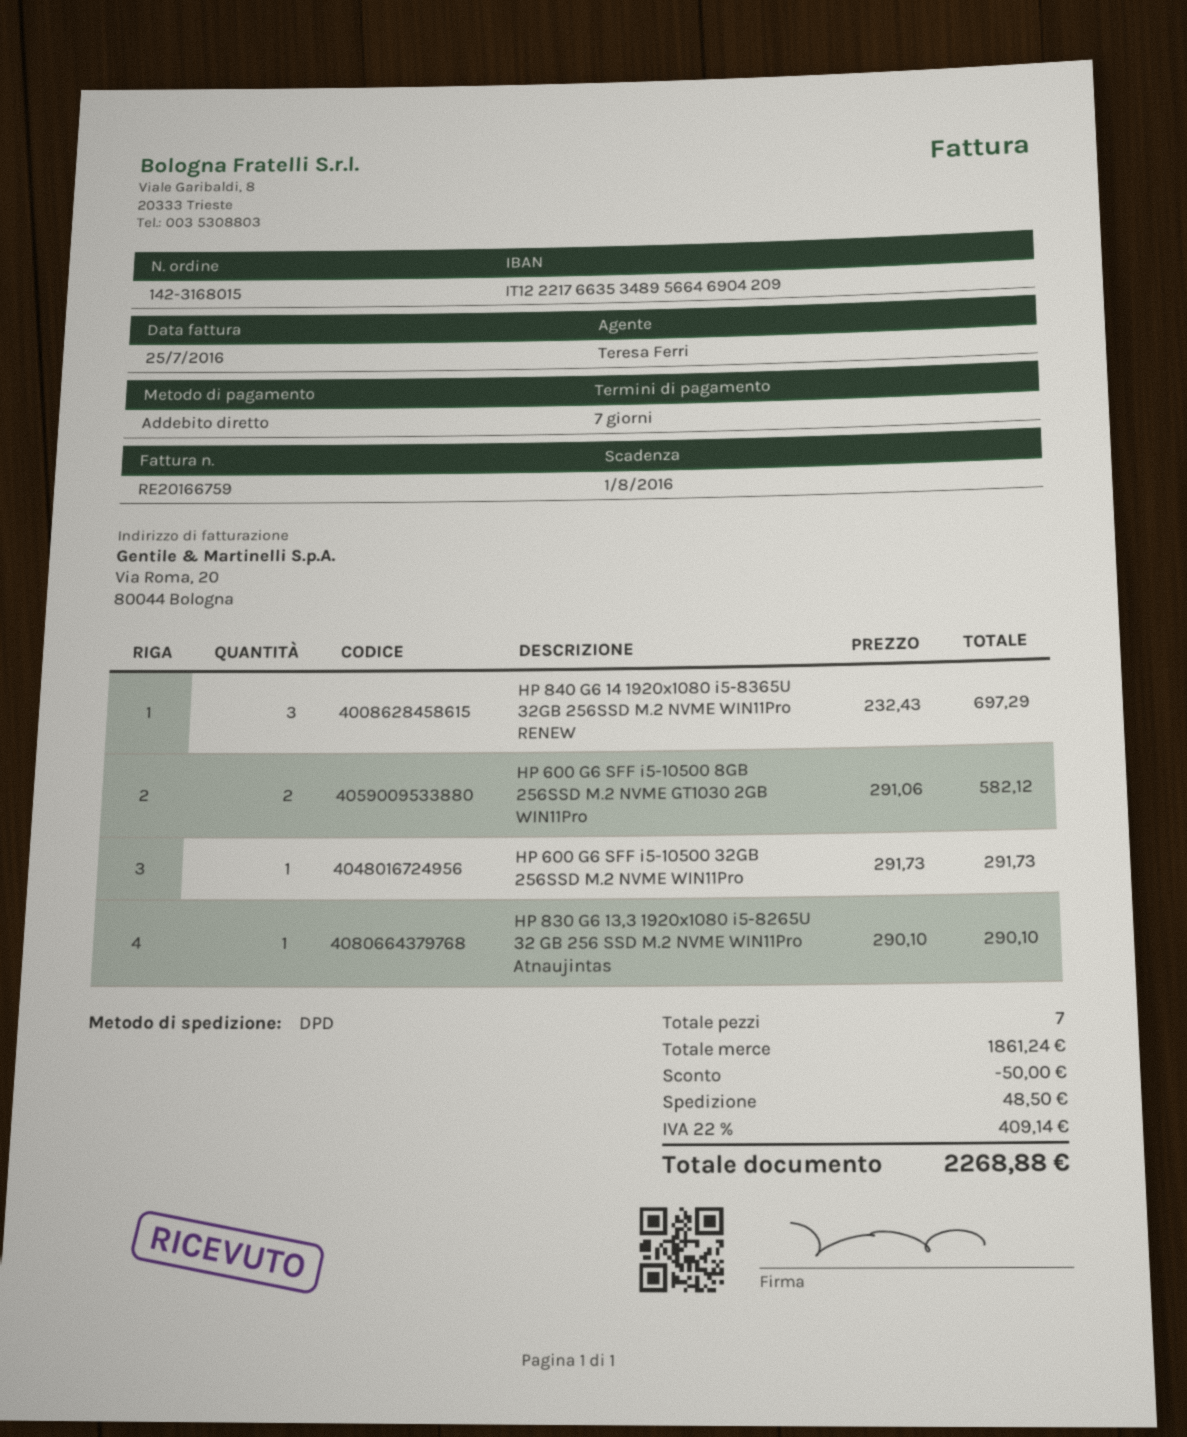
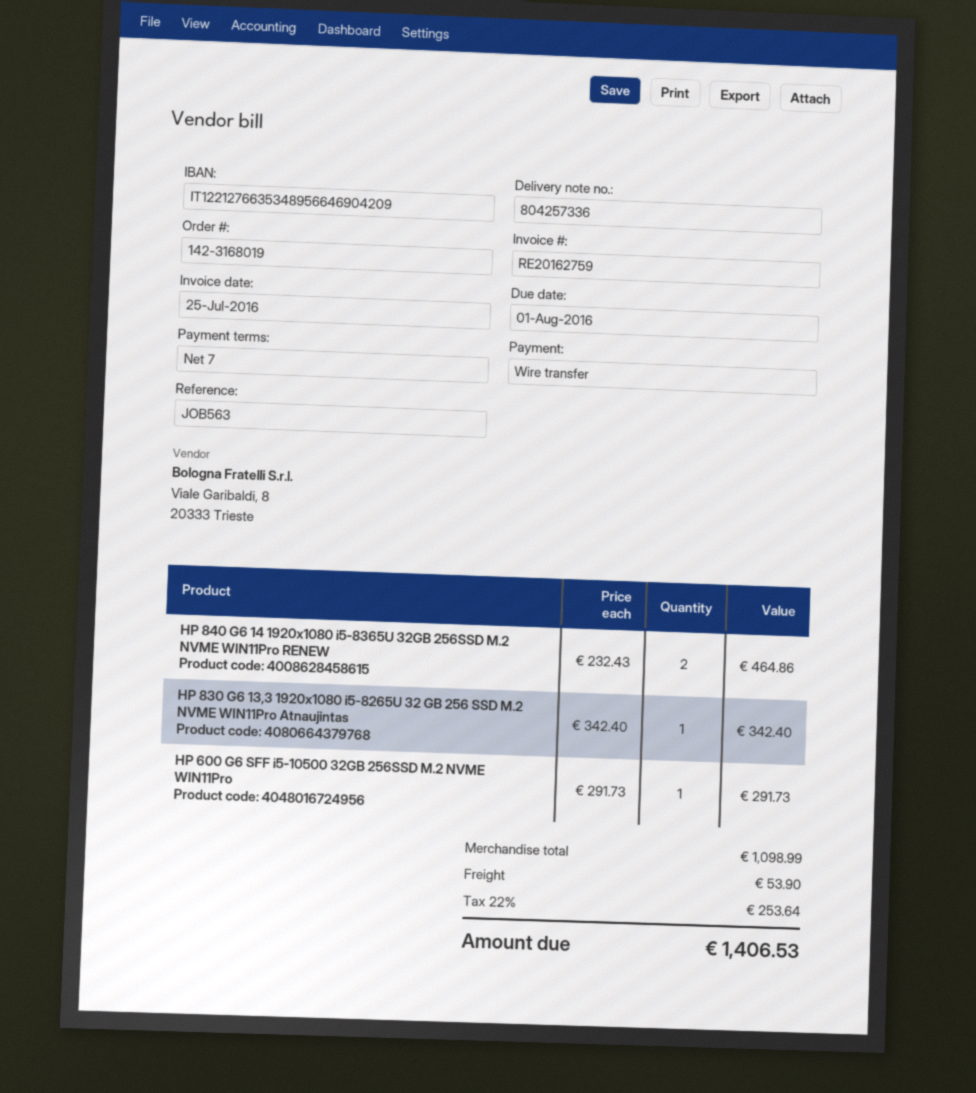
order number: 142-3168015 -> 142-3168019
invoice number: RE20166759 -> RE20162759
payment method: direct debit -> bank transfer
bank account: IT1222176635348956646904209 -> IT1221276635348956646904209
HP 840 G6 14 1920x1080 i5-8365U 32GB 256SSD M.2 NVME WIN11Pro RENEW: 3 x 232.43 = 697.29 -> 2 x 232.43 = 464.86
HP 600 G6 SFF i5-10500 8GB 256SSD M.2 NVME GT1030 2GB WIN11Pro: 2 x 291.06 = 582.12 -> none
HP 830 G6 13,3 1920x1080 i5-8265U 32 GB 256 SSD M.2 NVME WIN11Pro Atnaujintas: 1 x 290.10 = 290.10 -> 1 x 342.40 = 342.40
subtotal: 1861.24 -> 1098.99
discount: 50.00 -> none
shipping: 48.50 -> 53.90
tax: 22% = 409.14 -> 22% = 253.64
total: 2268.88 -> 1406.53

